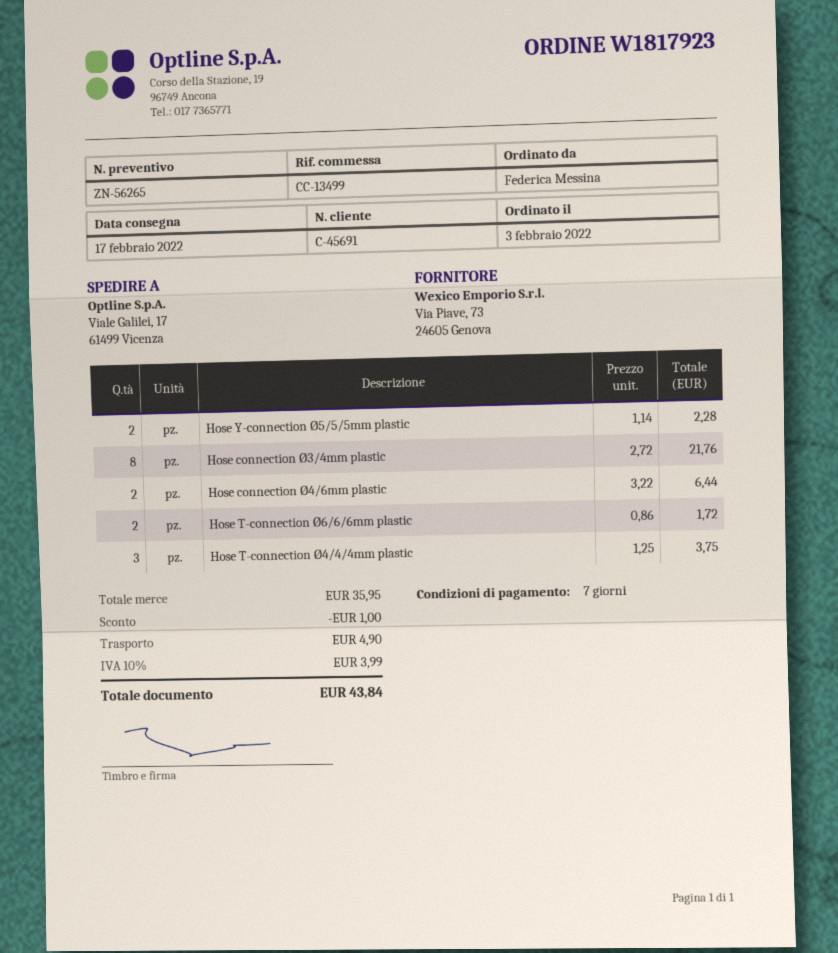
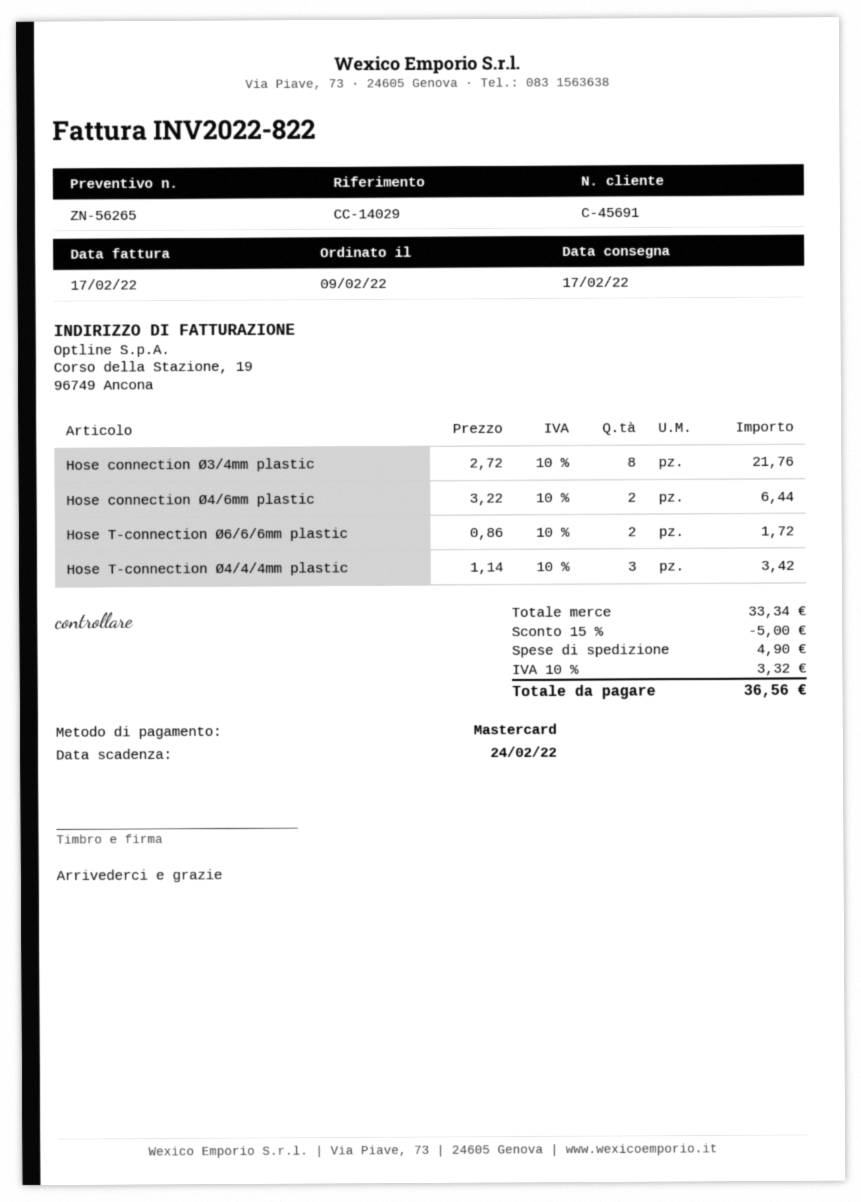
order date: 2022-02-03 -> 2022-02-09
reference: CC-13499 -> CC-14029
Hose Y-connection Ø5/5/5mm plastic: 2 x 1.14 = 2.28 -> none
Hose T-connection Ø4/4/4mm plastic: 3 x 1.25 = 3.75 -> 3 x 1.14 = 3.42
subtotal: 35.95 -> 33.34
discount: 1.00 -> 5.00
tax: 10% = 3.99 -> 10% = 3.32
total: 43.84 -> 36.56

